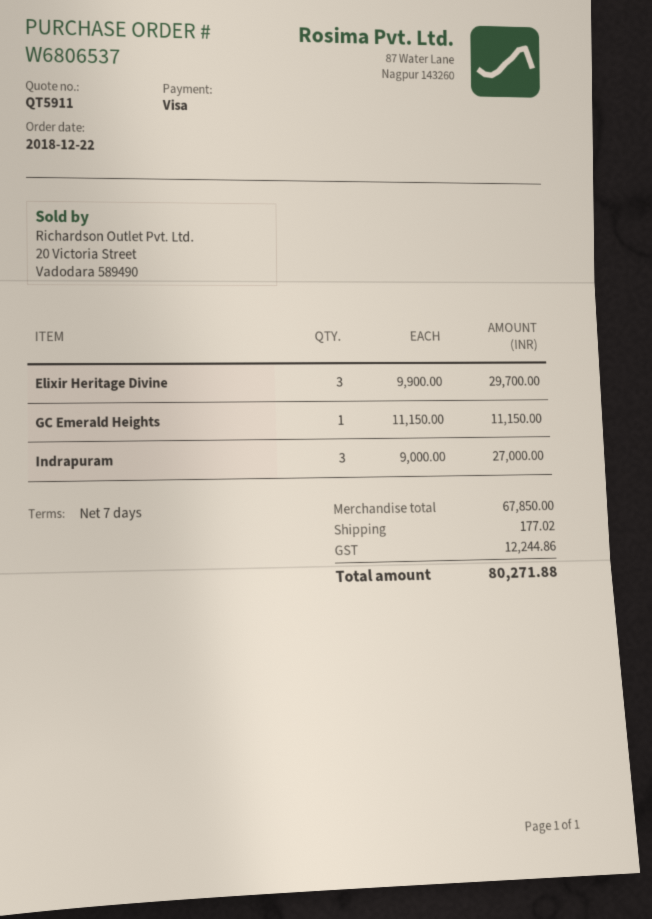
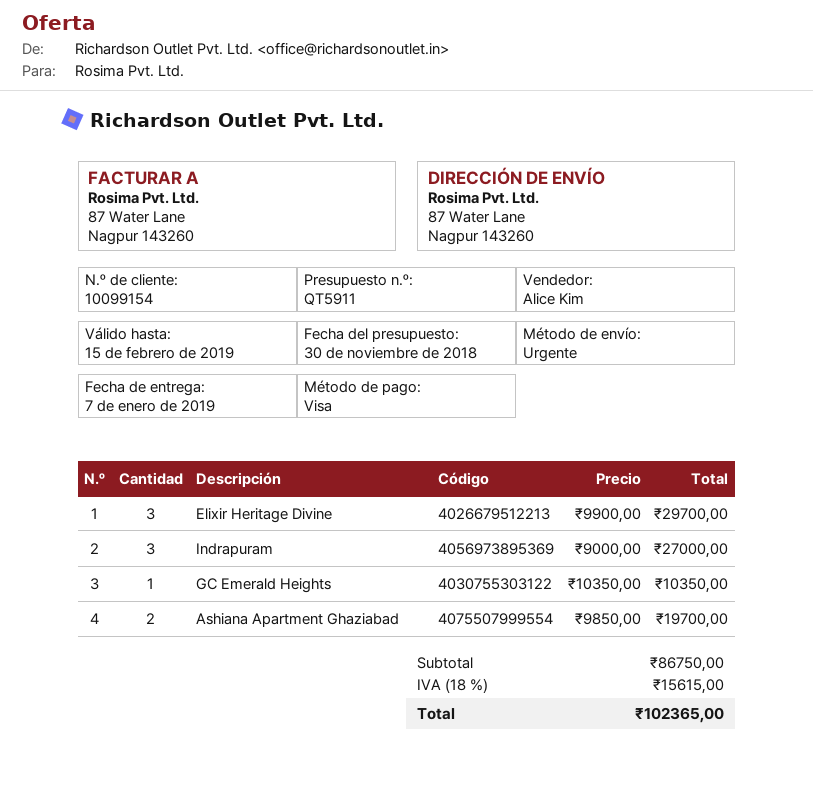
GC Emerald Heights: 1 x 11150.00 = 11150.00 -> 1 x 10350.00 = 10350.00
Ashiana Apartment Ghaziabad: none -> 2 x 9850.00 = 19700.00
subtotal: 67850.00 -> 86750.00
shipping: 177.02 -> none
tax: 12244.86 -> 15615.00
total: 80271.88 -> 102365.00

